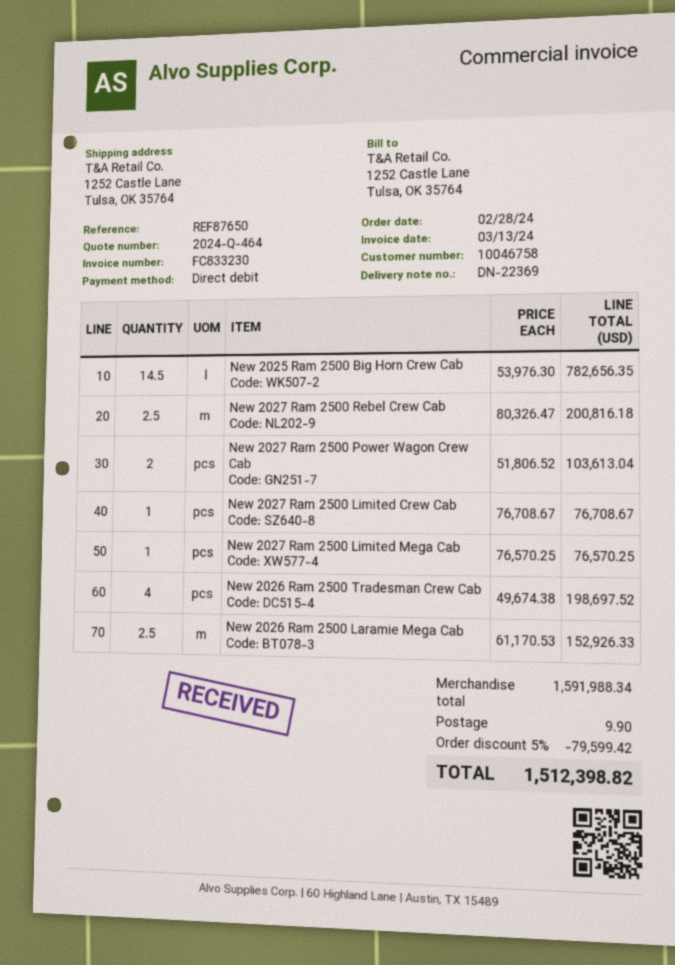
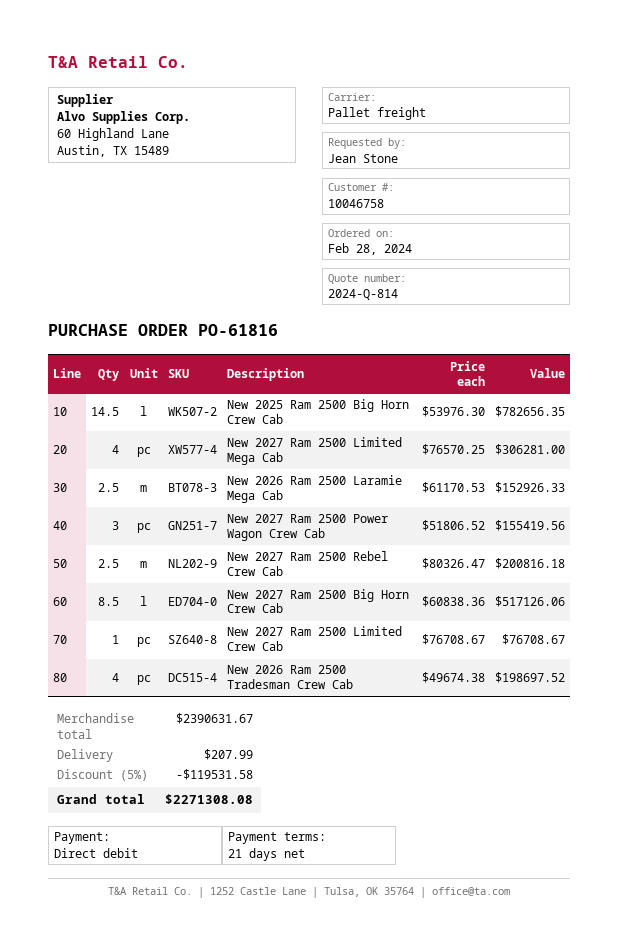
quote number: 2024-Q-464 -> 2024-Q-814
New 2027 Ram 2500 Power Wagon Crew Cab: 2 x 51806.52 = 103613.04 -> 3 x 51806.52 = 155419.56
New 2027 Ram 2500 Limited Mega Cab: 1 x 76570.25 = 76570.25 -> 4 x 76570.25 = 306281.00
New 2027 Ram 2500 Big Horn Crew Cab: none -> 8.5 x 60838.36 = 517126.06
subtotal: 1591988.34 -> 2390631.67
discount: 5% = 79599.42 -> 5% = 119531.58
shipping: 9.90 -> 207.99
total: 1512398.82 -> 2271308.08

